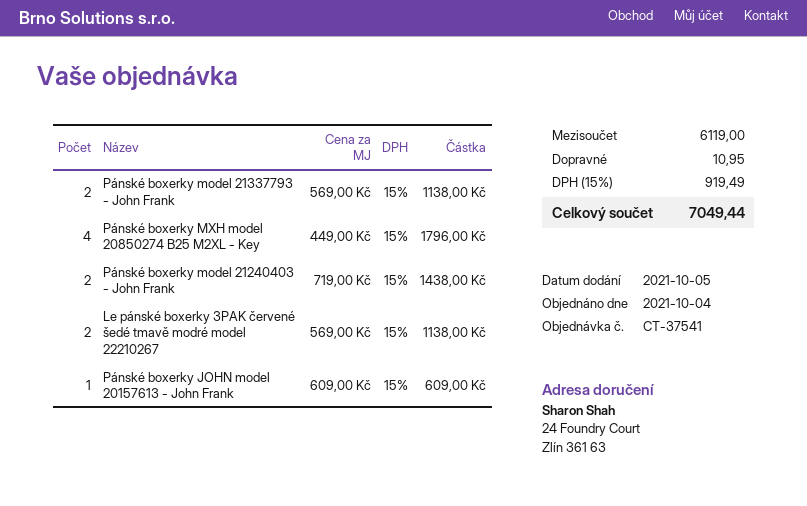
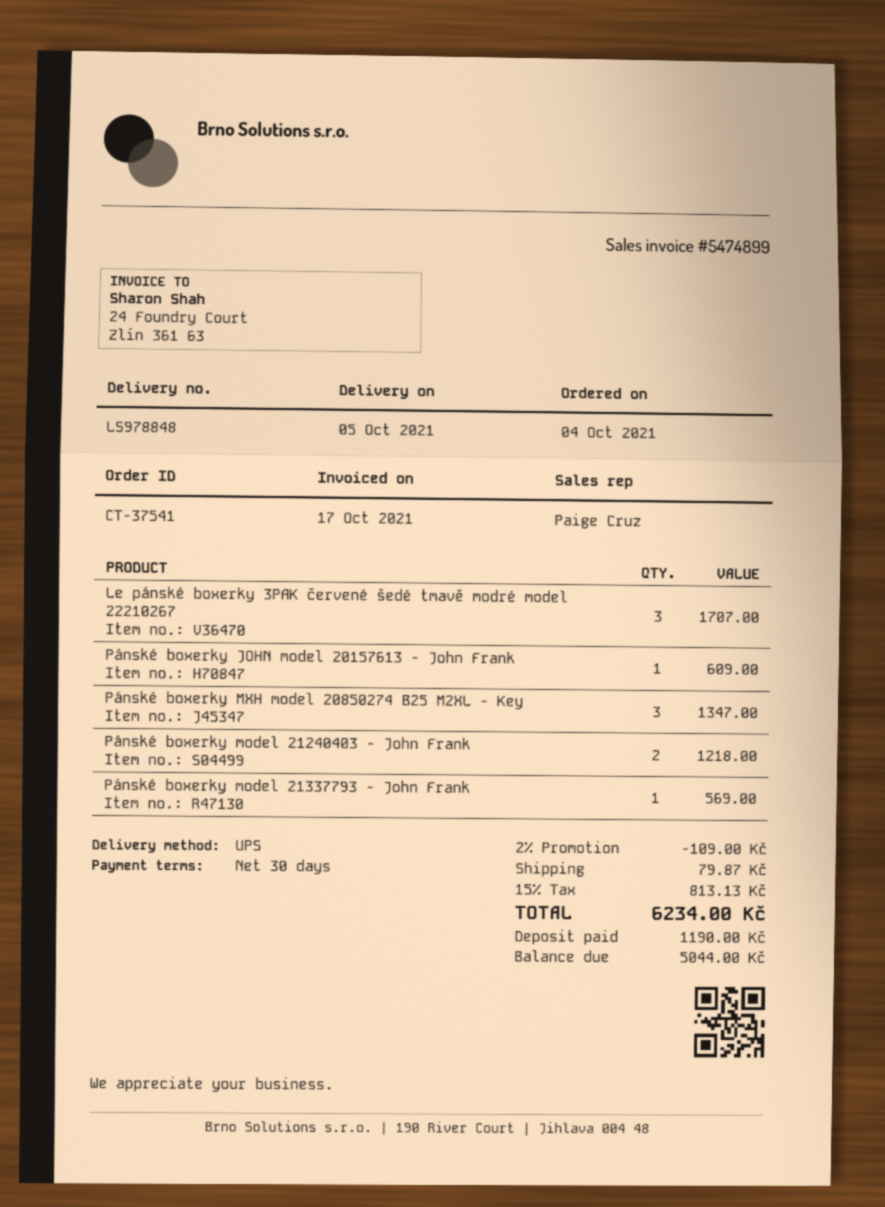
Pánské boxerky model 21337793 - John Frank: 2 for 1138.00 -> 1 for 569.00
Pánské boxerky MXH model 20850274 B25 M2XL - Key: 4 for 1796.00 -> 3 for 1347.00
Pánské boxerky model 21240403 - John Frank: 2 for 1438.00 -> 2 for 1218.00
Le pánské boxerky 3PAK červené šedé tmavě modré model 22210267: 2 for 1138.00 -> 3 for 1707.00
discount: none -> 2% = 109.00
shipping: 10.95 -> 79.87
tax: 15% = 919.49 -> 15% = 813.13
total: 7049.44 -> 6234.00

